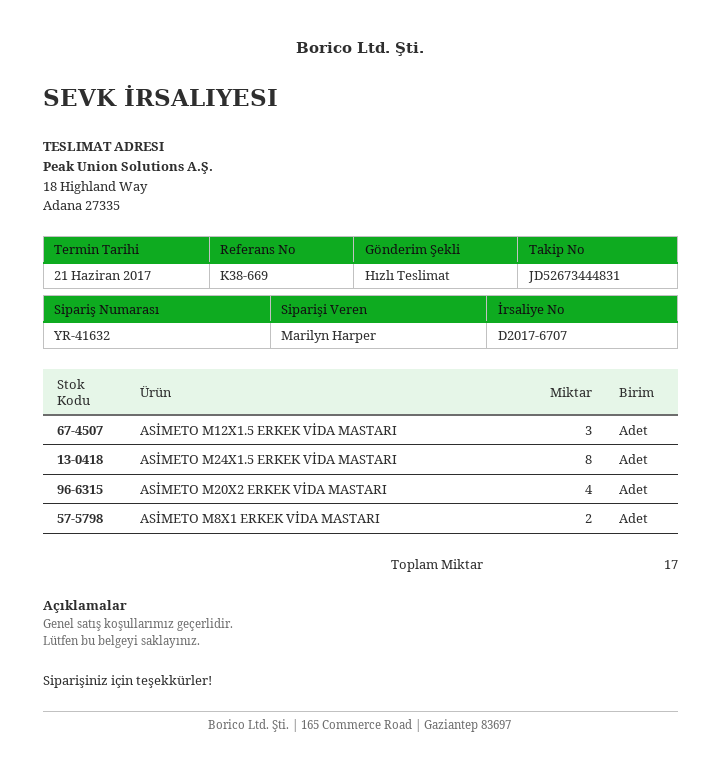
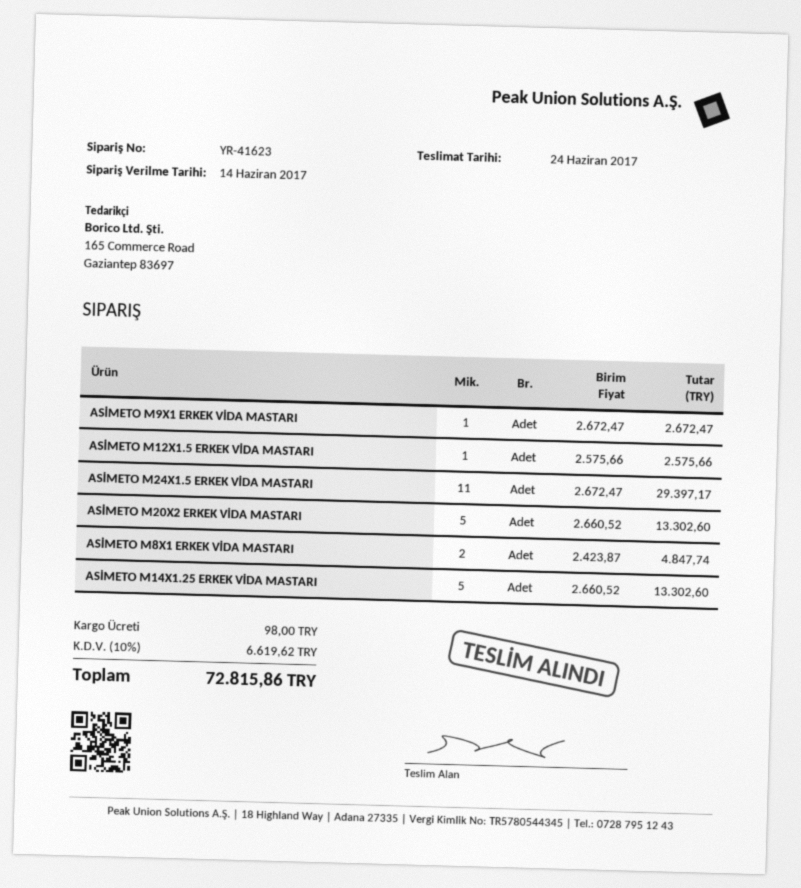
order number: YR-41632 -> YR-41623
delivery date: 2017-06-21 -> 2017-06-24
ASİMETO M12X1.5 ERKEK VİDA MASTARI: 3 -> 1
ASİMETO M24X1.5 ERKEK VİDA MASTARI: 8 -> 11
ASİMETO M20X2 ERKEK VİDA MASTARI: 4 -> 5
ASİMETO M9X1 ERKEK VİDA MASTARI: none -> 1
ASİMETO M14X1.25 ERKEK VİDA MASTARI: none -> 5

